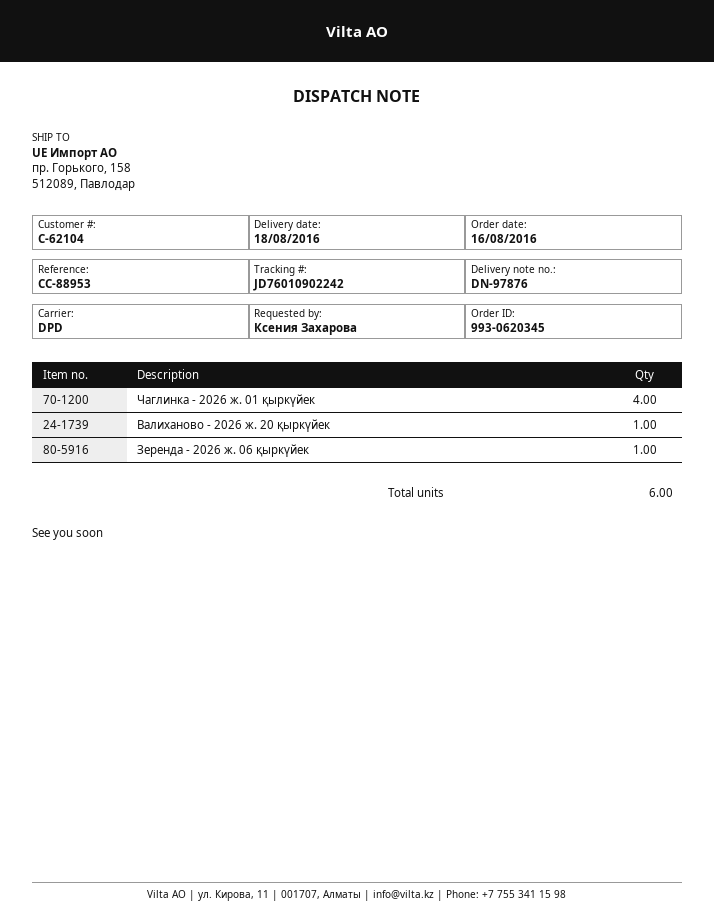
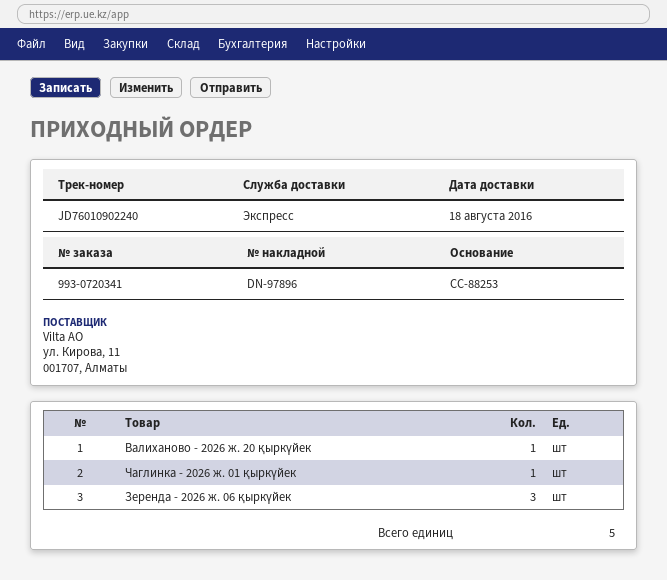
order number: 993-0620345 -> 993-0720341
delivery note number: DN-97876 -> DN-97896
reference: CC-88953 -> CC-88253
shipping method: DPD -> express
tracking number: JD76010902242 -> JD76010902240
Чаглинка - 2026 ж. 01 қыркүйек: 4 -> 1
Зеренда - 2026 ж. 06 қыркүйек: 1 -> 3
total quantity: 6 -> 5

